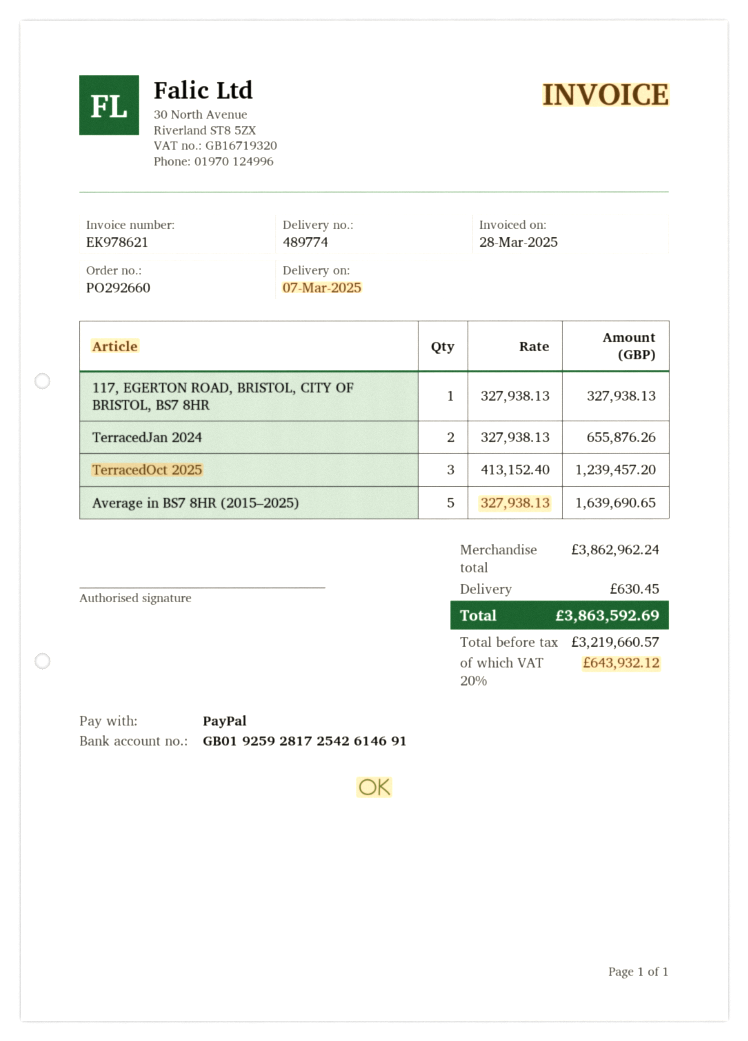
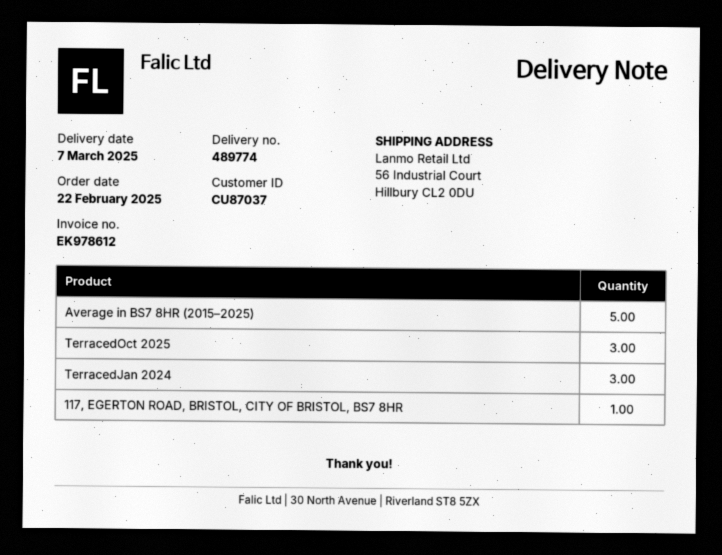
invoice number: EK978621 -> EK978612
TerracedJan 2024: 2 -> 3

